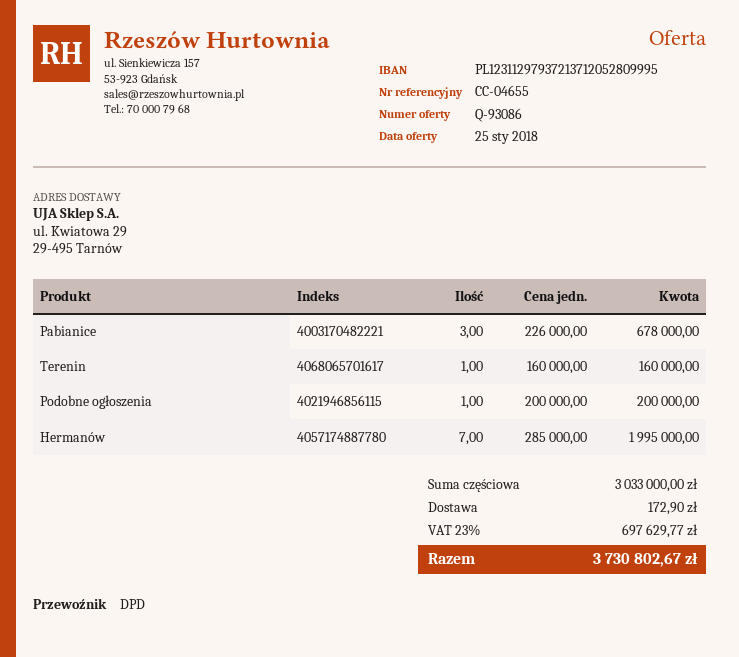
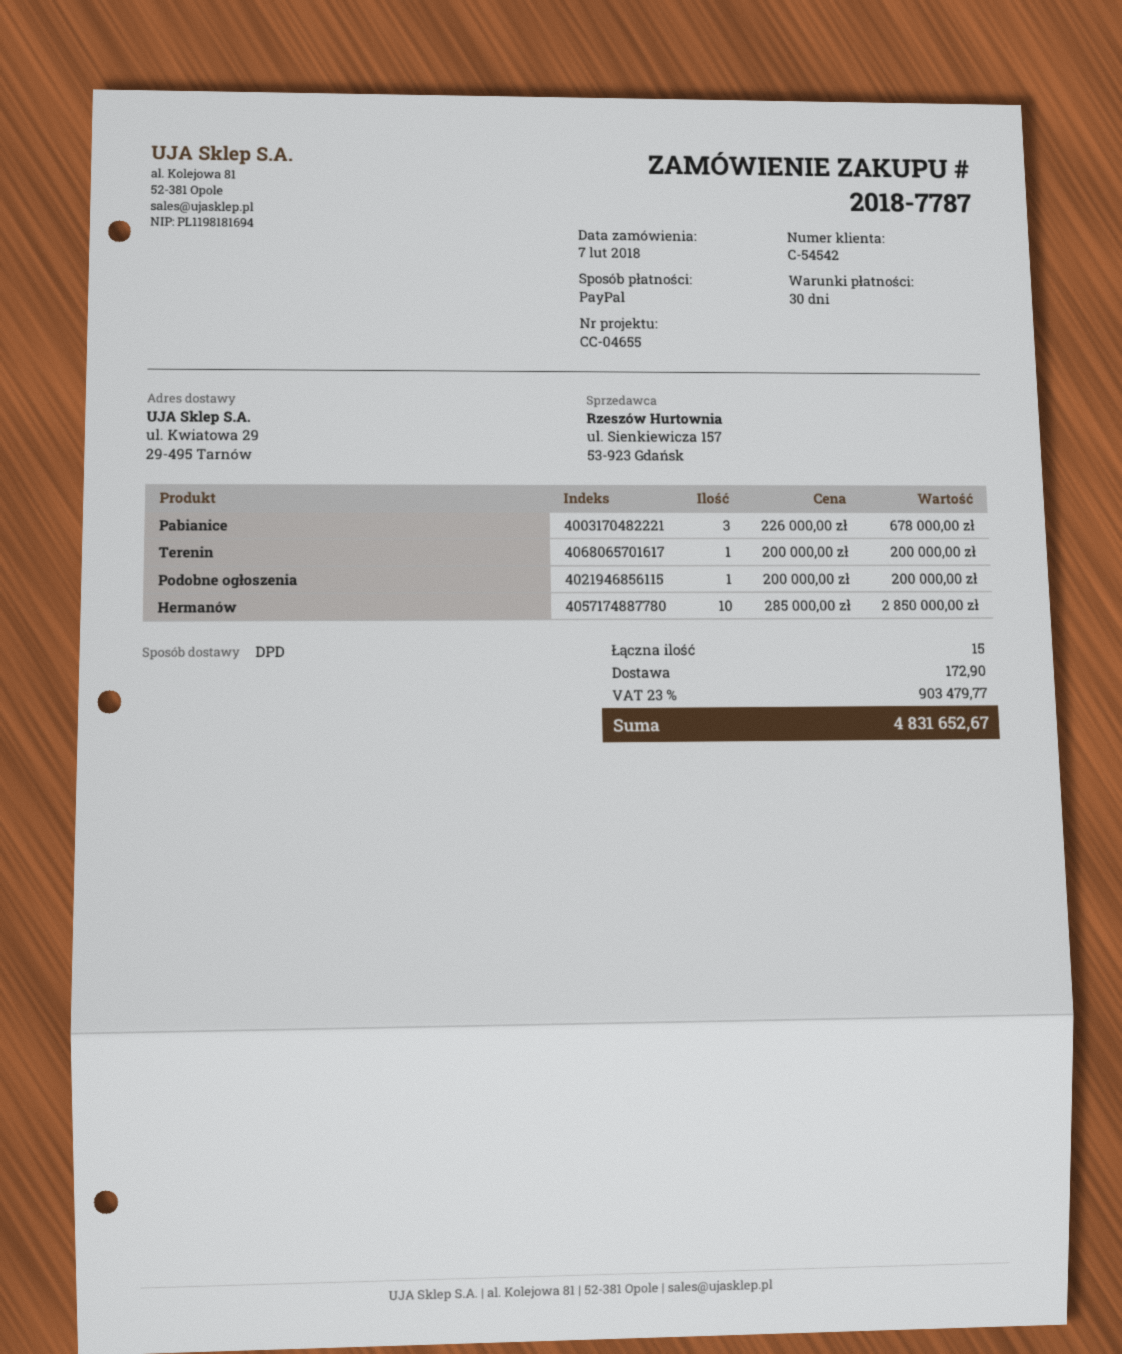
Terenin: 1 x 160000.00 = 160000.00 -> 1 x 200000.00 = 200000.00
Hermanów: 7 x 285000.00 = 1995000.00 -> 10 x 285000.00 = 2850000.00
tax: 23% = 697629.77 -> 23% = 903479.77
total: 3730802.67 -> 4831652.67

